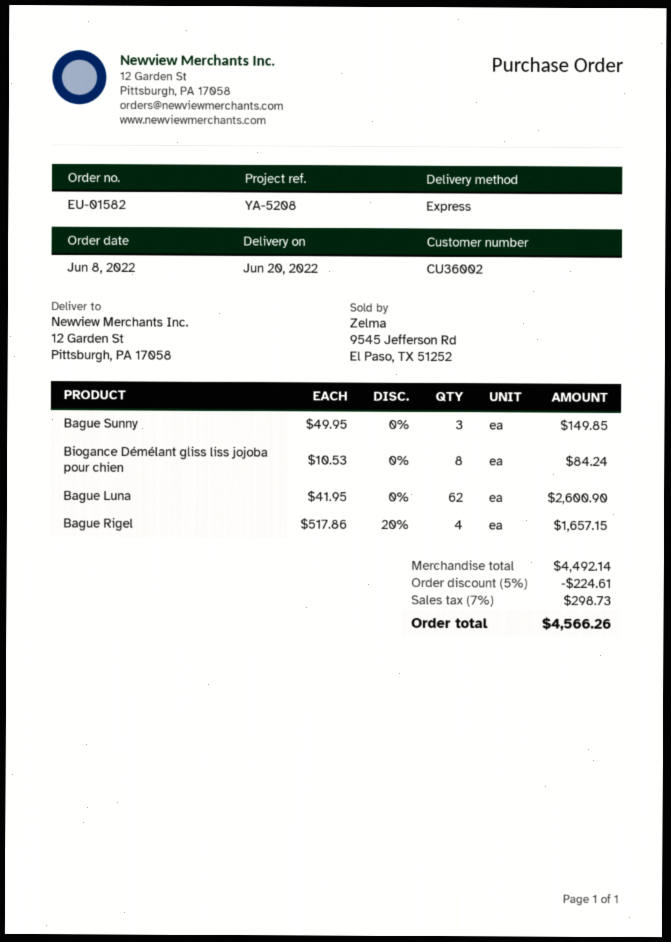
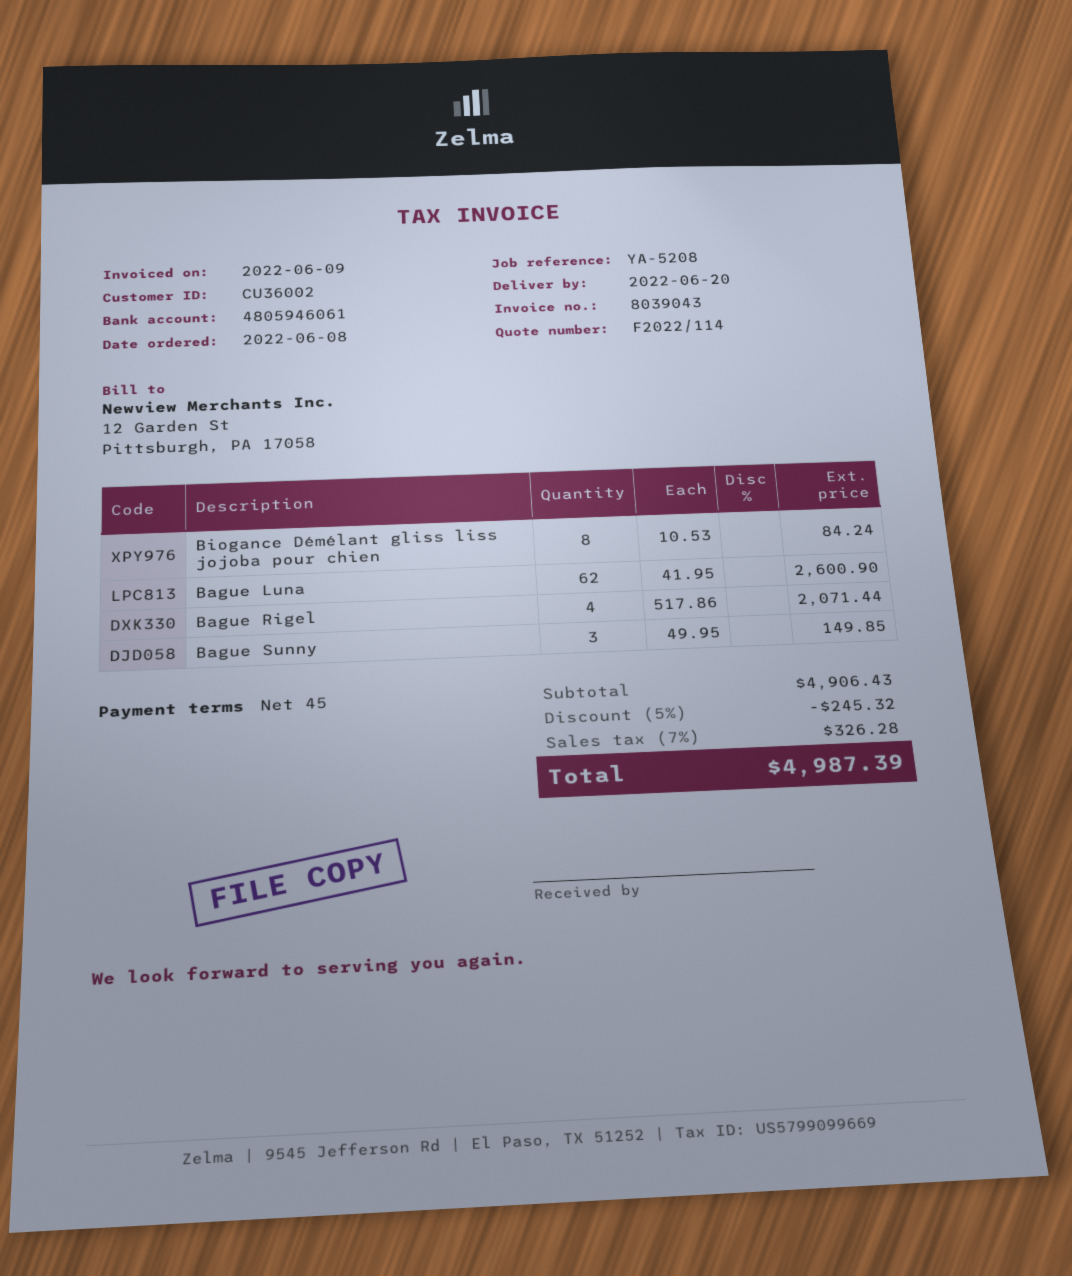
Bague Rigel: 4 x 517.86 - 20% = 1657.15 -> 4 x 517.86 = 2071.44
subtotal: 4492.14 -> 4906.43
discount: 5% = 224.61 -> 5% = 245.32
tax: 7% = 298.73 -> 7% = 326.28
total: 4566.26 -> 4987.39

